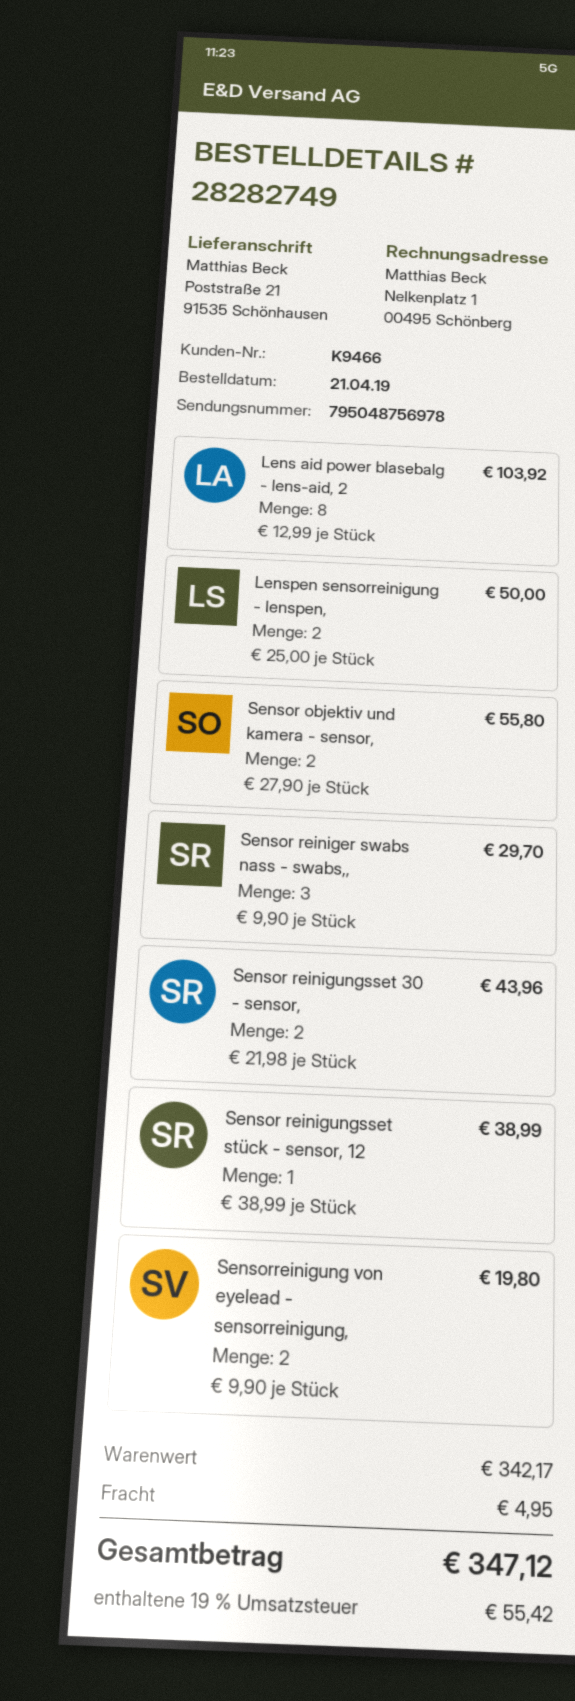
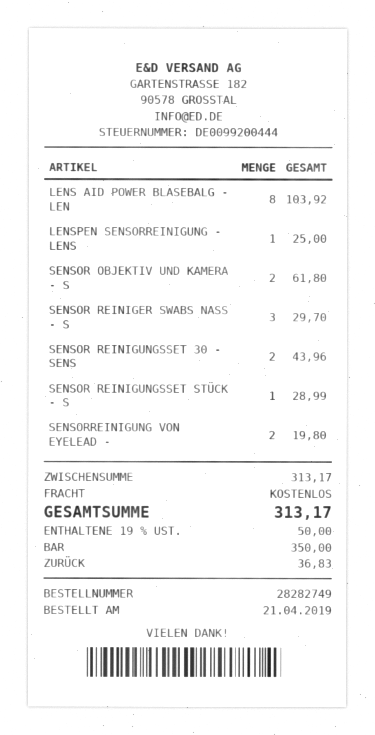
Lenspen sensorreinigung - lenspen,: 2 for 50.00 -> 1 for 25.00
Sensor objektiv und kamera - sensor,: 2 for 55.80 -> 2 for 61.80
Sensor reinigungsset stück - sensor, 12: 1 for 38.99 -> 1 for 28.99
subtotal: 342.17 -> 313.17
shipping: 4.95 -> 0.00
tax: 19% = 55.42 -> 19% = 50.00
total: 347.12 -> 313.17

